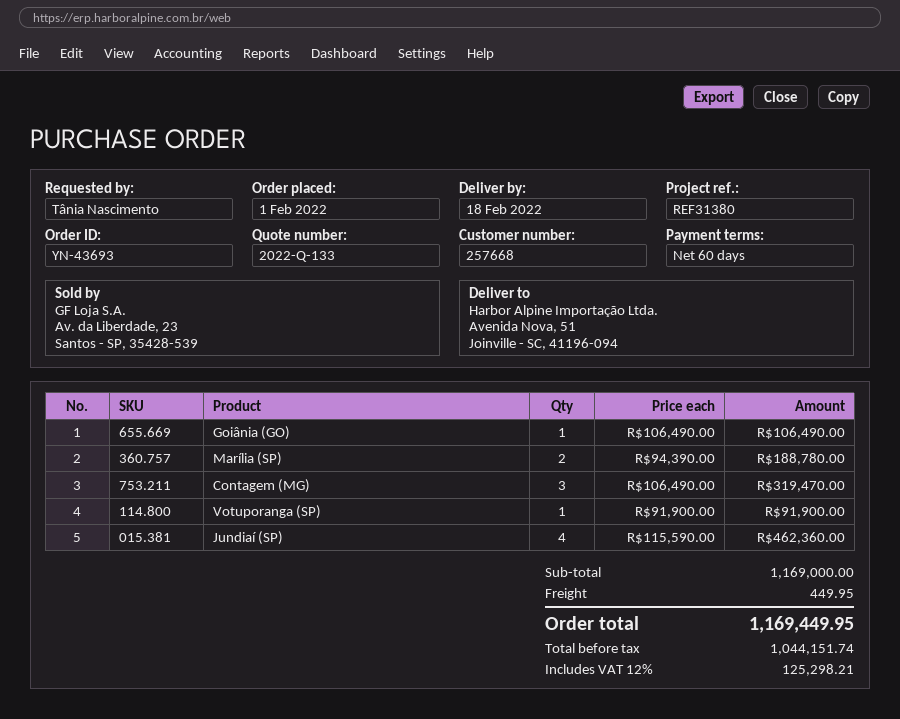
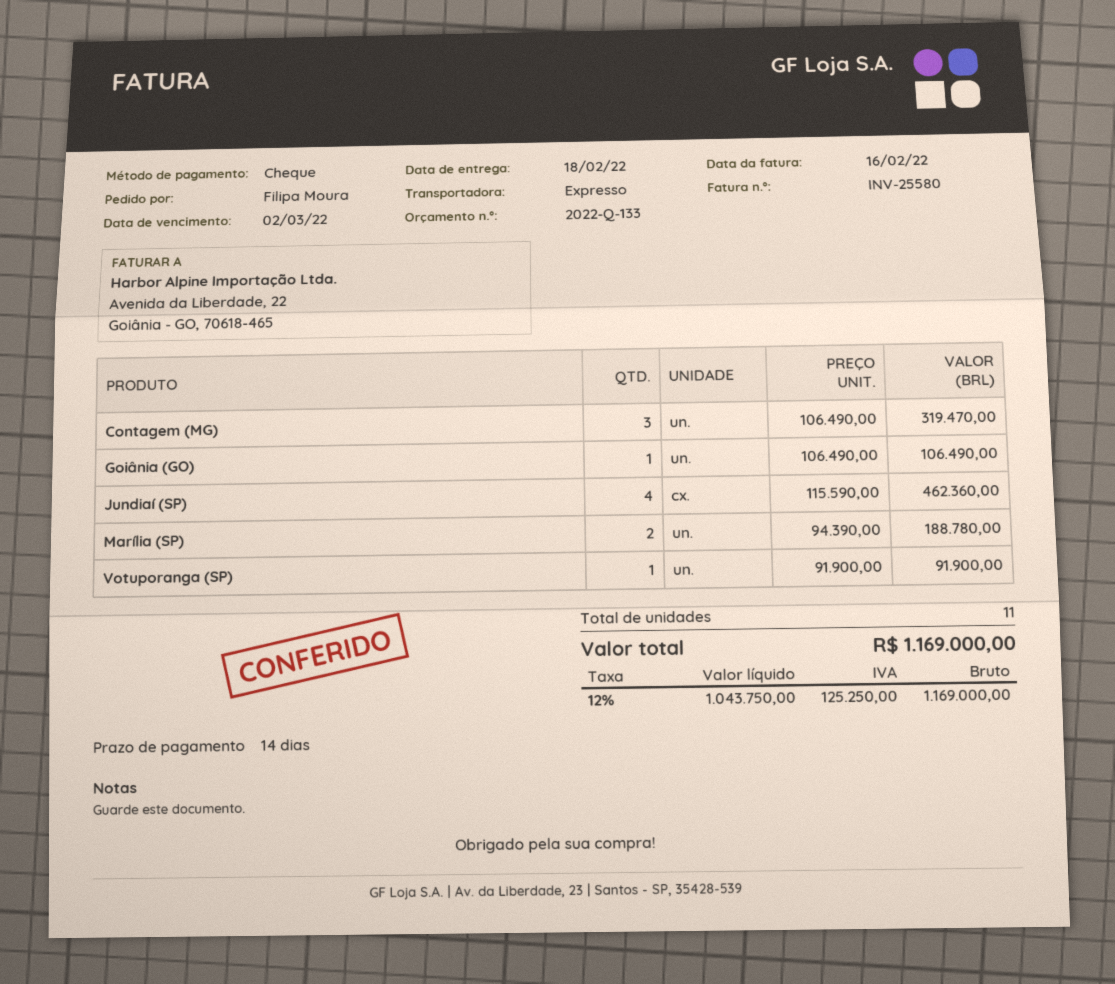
payment terms: 60 days -> 14 days
ordered by: Tânia Nascimento -> Filipa Moura
shipping: 449.95 -> none
net: 1044151.74 -> 1043750.00
tax: 12% = 125298.21 -> 12% = 125250.00
total: 1169449.95 -> 1169000.00

